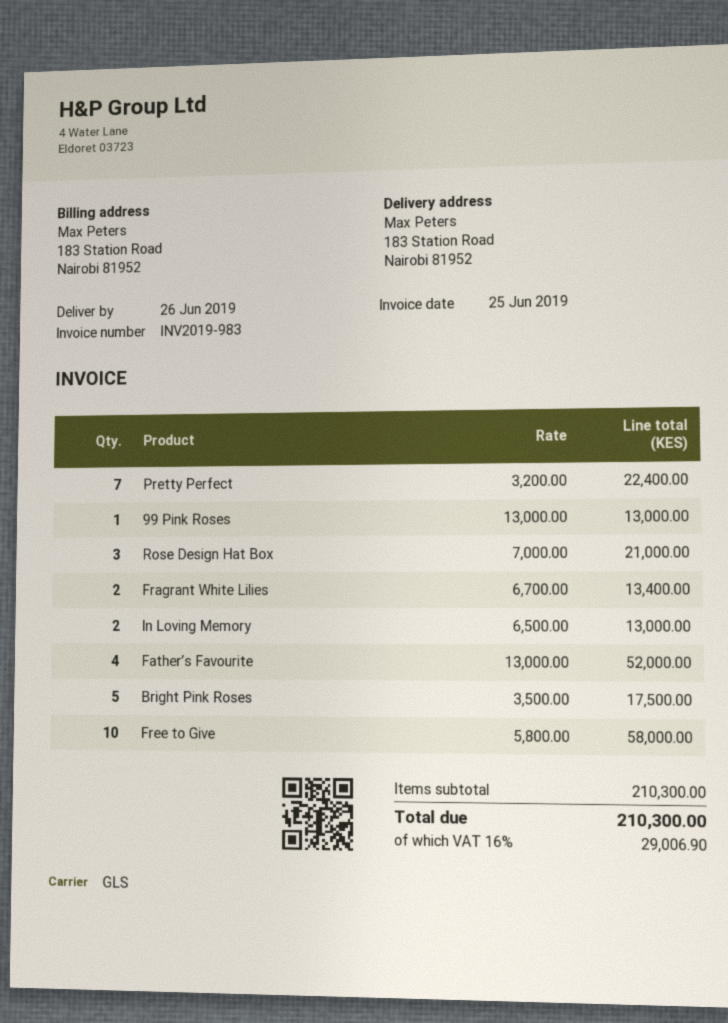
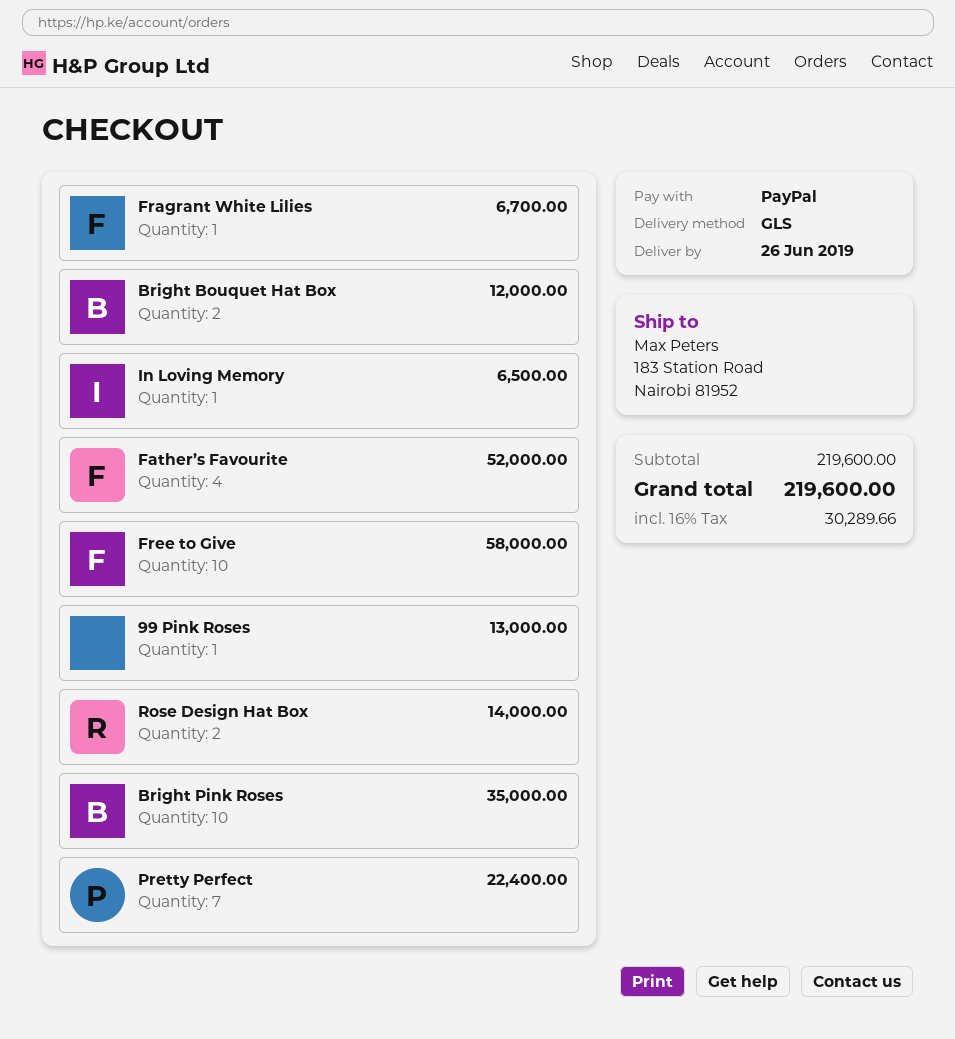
Rose Design Hat Box: 3 for 21000.00 -> 2 for 14000.00
Fragrant White Lilies: 2 for 13400.00 -> 1 for 6700.00
In Loving Memory: 2 for 13000.00 -> 1 for 6500.00
Bright Pink Roses: 5 for 17500.00 -> 10 for 35000.00
Bright Bouquet Hat Box: none -> 2 for 12000.00
subtotal: 210300.00 -> 219600.00
tax: 16% = 29006.90 -> 16% = 30289.66
total: 210300.00 -> 219600.00

